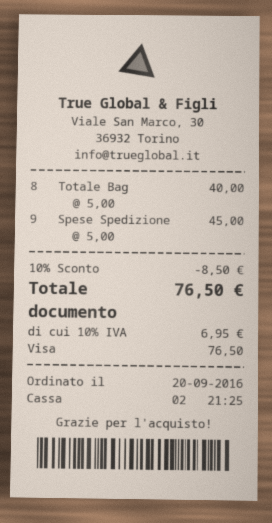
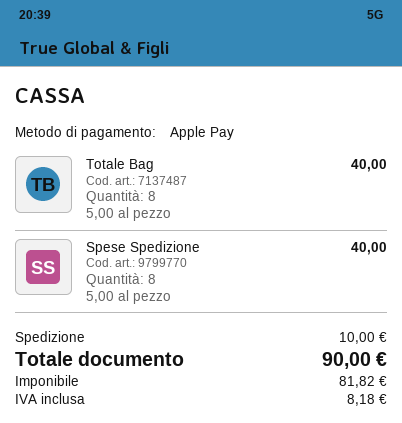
payment method: Visa -> Apple Pay
Spese Spedizione: 9 x 5.00 = 45.00 -> 8 x 5.00 = 40.00
discount: 10% = 8.50 -> none
shipping: none -> 10.00
tax: 6.95 -> 8.18
total: 76.50 -> 90.00

